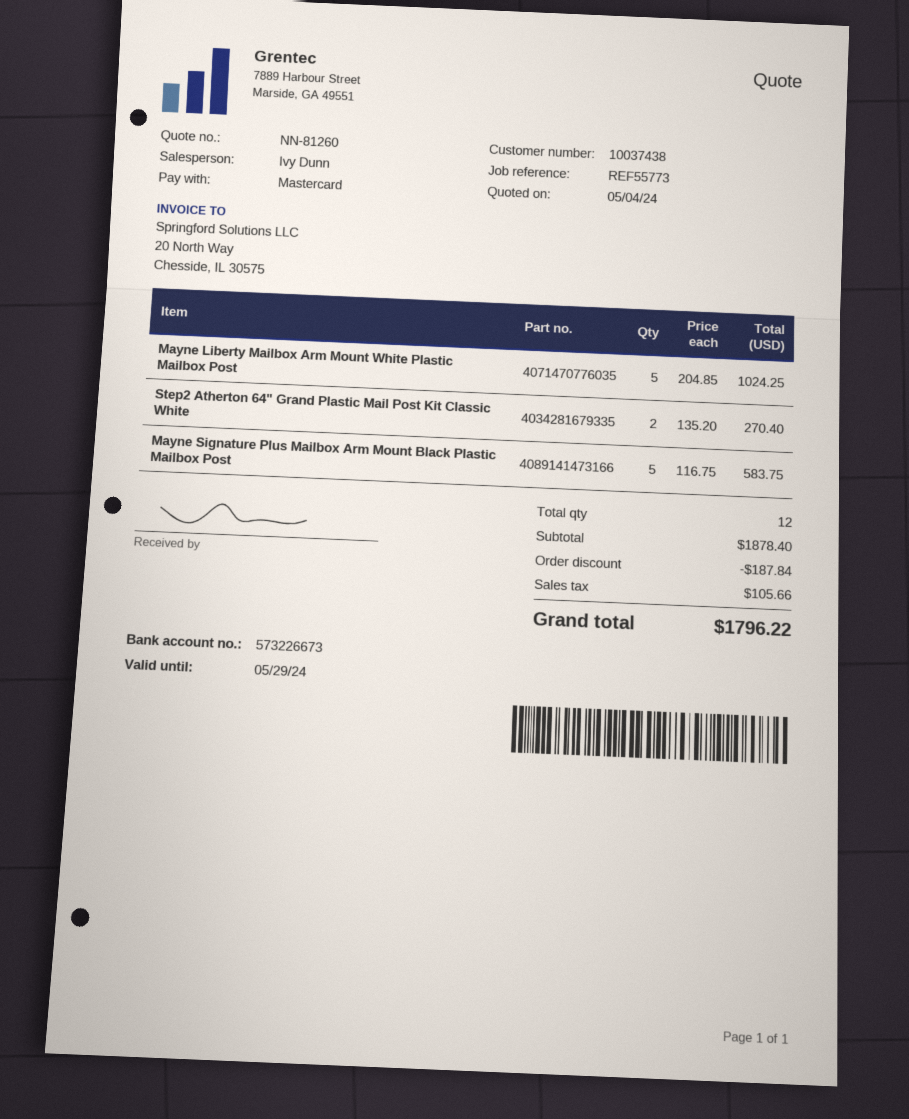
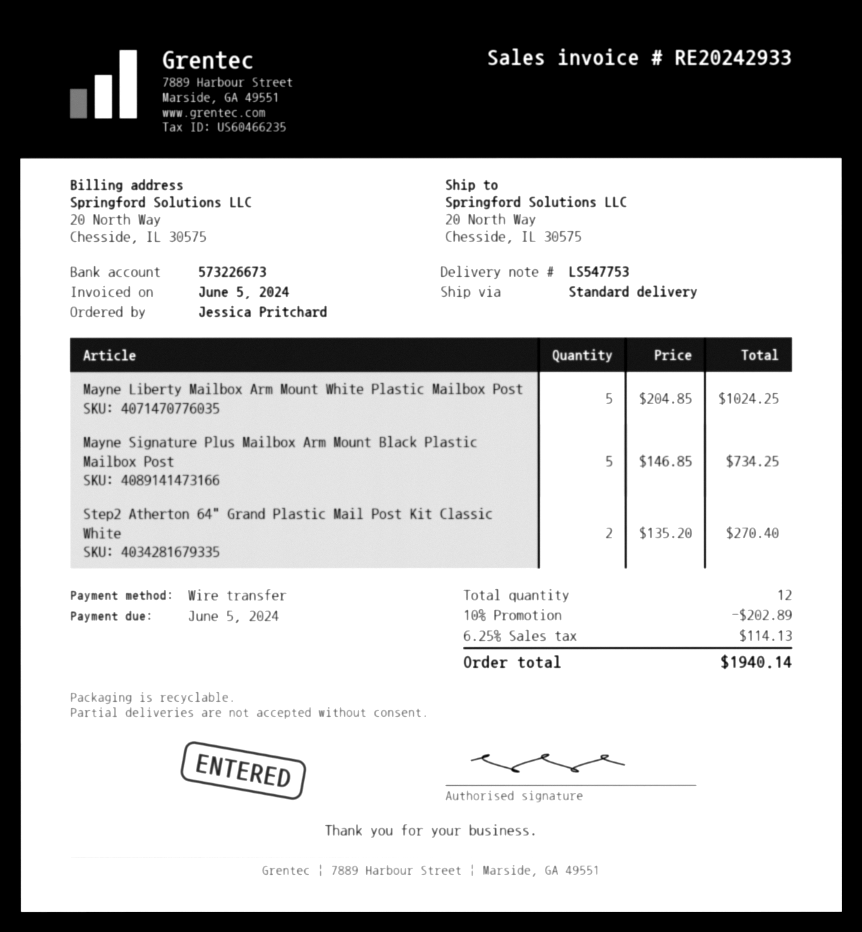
payment method: Mastercard -> bank transfer
Mayne Signature Plus Mailbox Arm Mount Black Plastic Mailbox Post: 5 x 116.75 = 583.75 -> 5 x 146.85 = 734.25
discount: 187.84 -> 202.89
tax: 105.66 -> 114.13
total: 1796.22 -> 1940.14

